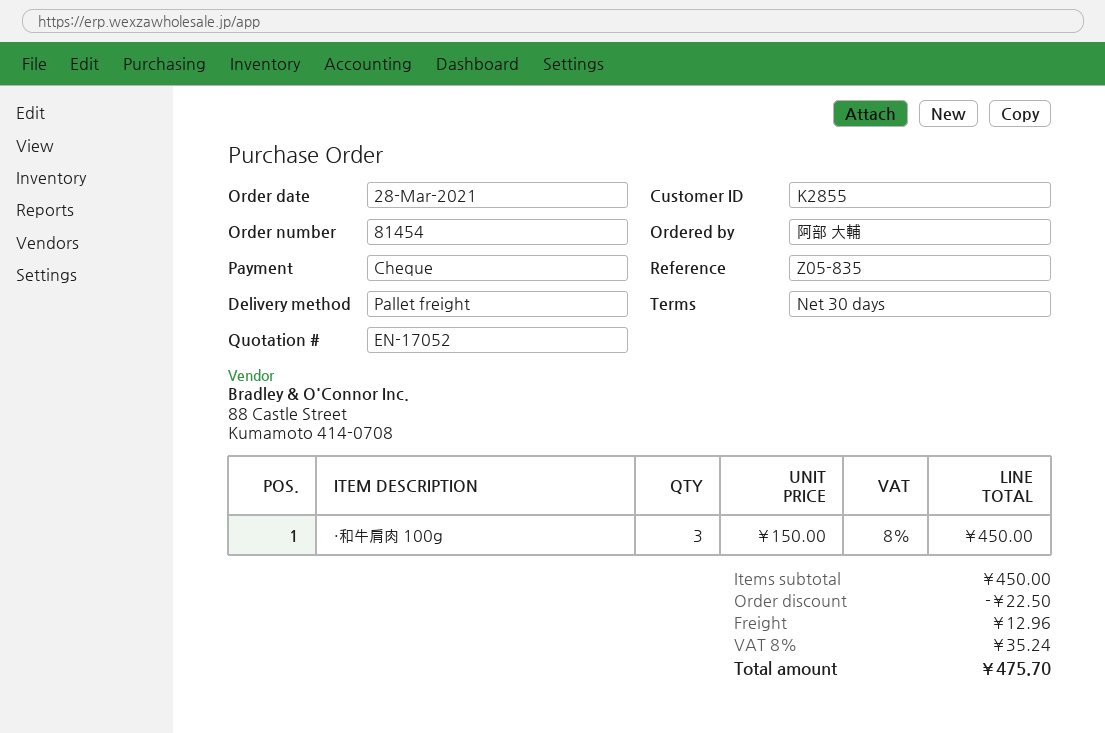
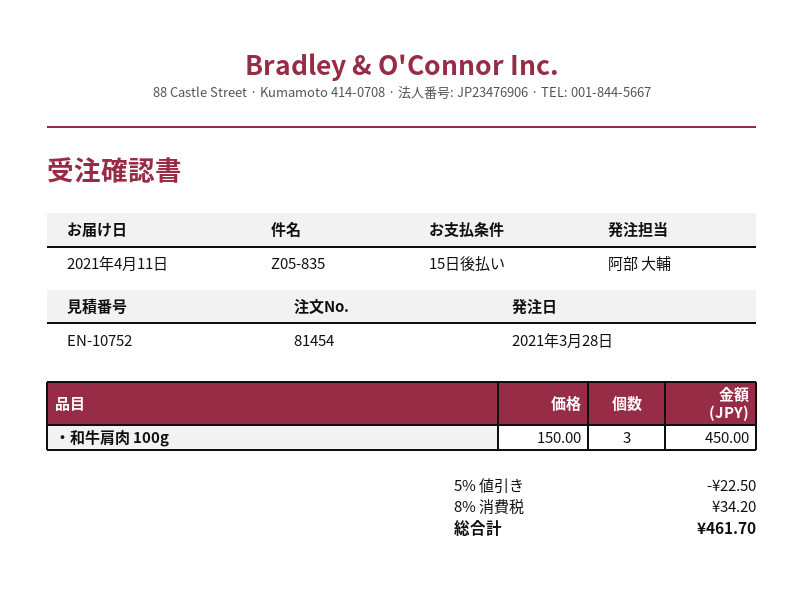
quote number: EN-17052 -> EN-10752
payment terms: 30 days -> 15 days
shipping: 12.96 -> none
tax: 8% = 35.24 -> 8% = 34.20
total: 475.70 -> 461.70

